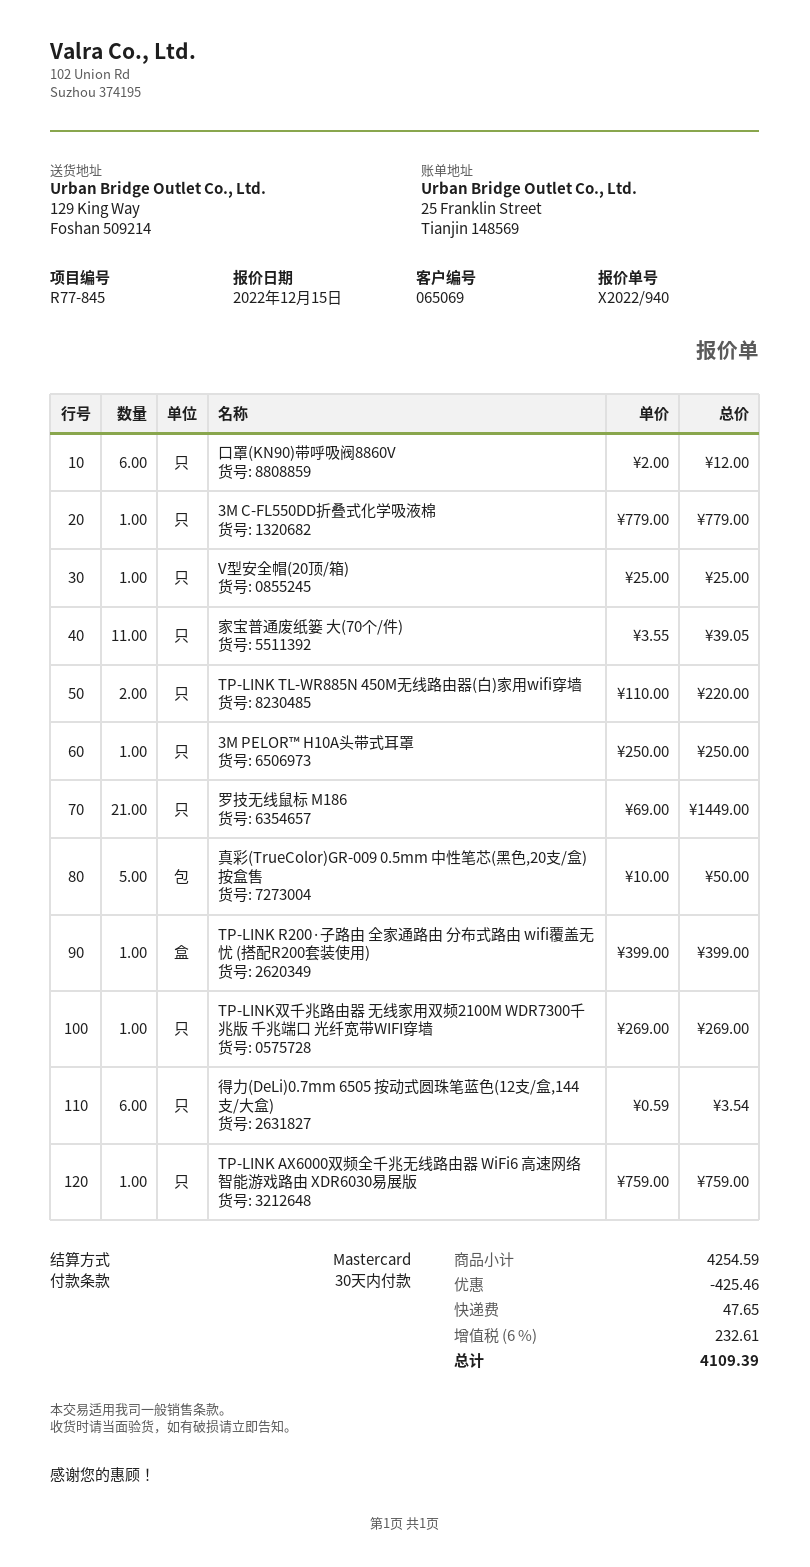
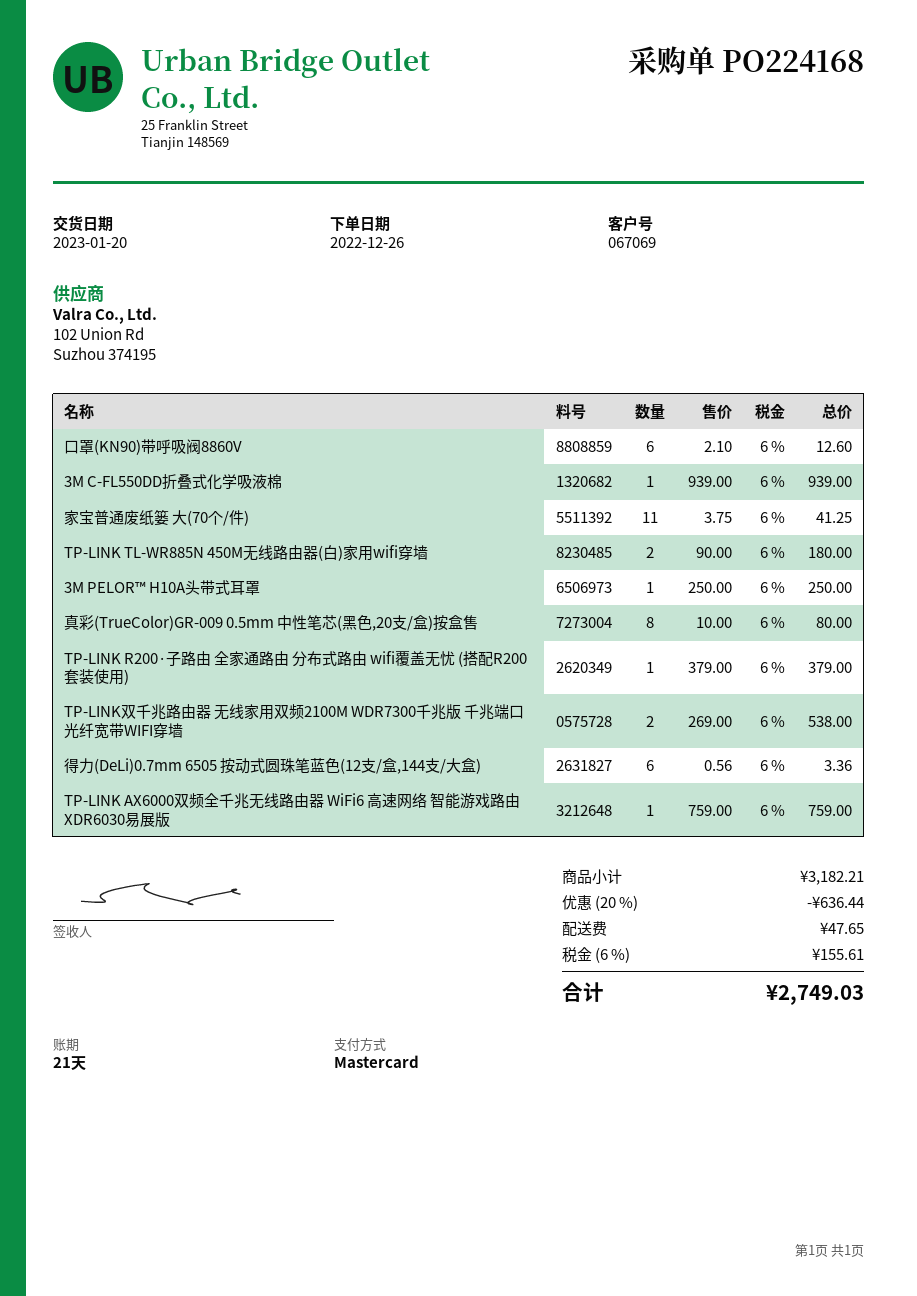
payment terms: 30 days -> 21 days
customer number: 065069 -> 067069
口罩(KN90)带呼吸阀8860V: 6 x 2.00 = 12.00 -> 6 x 2.10 = 12.60
3M C-FL550DD折叠式化学吸液棉: 1 x 779.00 = 779.00 -> 1 x 939.00 = 939.00
V型安全帽(20顶/箱): 1 x 25.00 = 25.00 -> none
家宝普通废纸篓 大(70个/件): 11 x 3.55 = 39.05 -> 11 x 3.75 = 41.25
TP-LINK TL-WR885N 450M无线路由器(白)家用wifi穿墙: 2 x 110.00 = 220.00 -> 2 x 90.00 = 180.00
罗技无线鼠标 M186: 21 x 69.00 = 1449.00 -> none
真彩(TrueColor)GR-009 0.5mm 中性笔芯(黑色,20支/盒)按盒售: 5 x 10.00 = 50.00 -> 8 x 10.00 = 80.00
TP-LINK R200·子路由 全家通路由 分布式路由 wifi覆盖无忧 (搭配R200套装使用): 1 x 399.00 = 399.00 -> 1 x 379.00 = 379.00
TP-LINK双千兆路由器 无线家用双频2100M WDR7300千兆版 千兆端口 光纤宽带WIFI穿墙: 1 x 269.00 = 269.00 -> 2 x 269.00 = 538.00
得力(DeLi)0.7mm 6505 按动式圆珠笔蓝色(12支/盒,144支/大盒): 6 x 0.59 = 3.54 -> 6 x 0.56 = 3.36
subtotal: 4254.59 -> 3182.21
discount: 425.46 -> 636.44
tax: 6% = 232.61 -> 6% = 155.61
total: 4109.39 -> 2749.03

